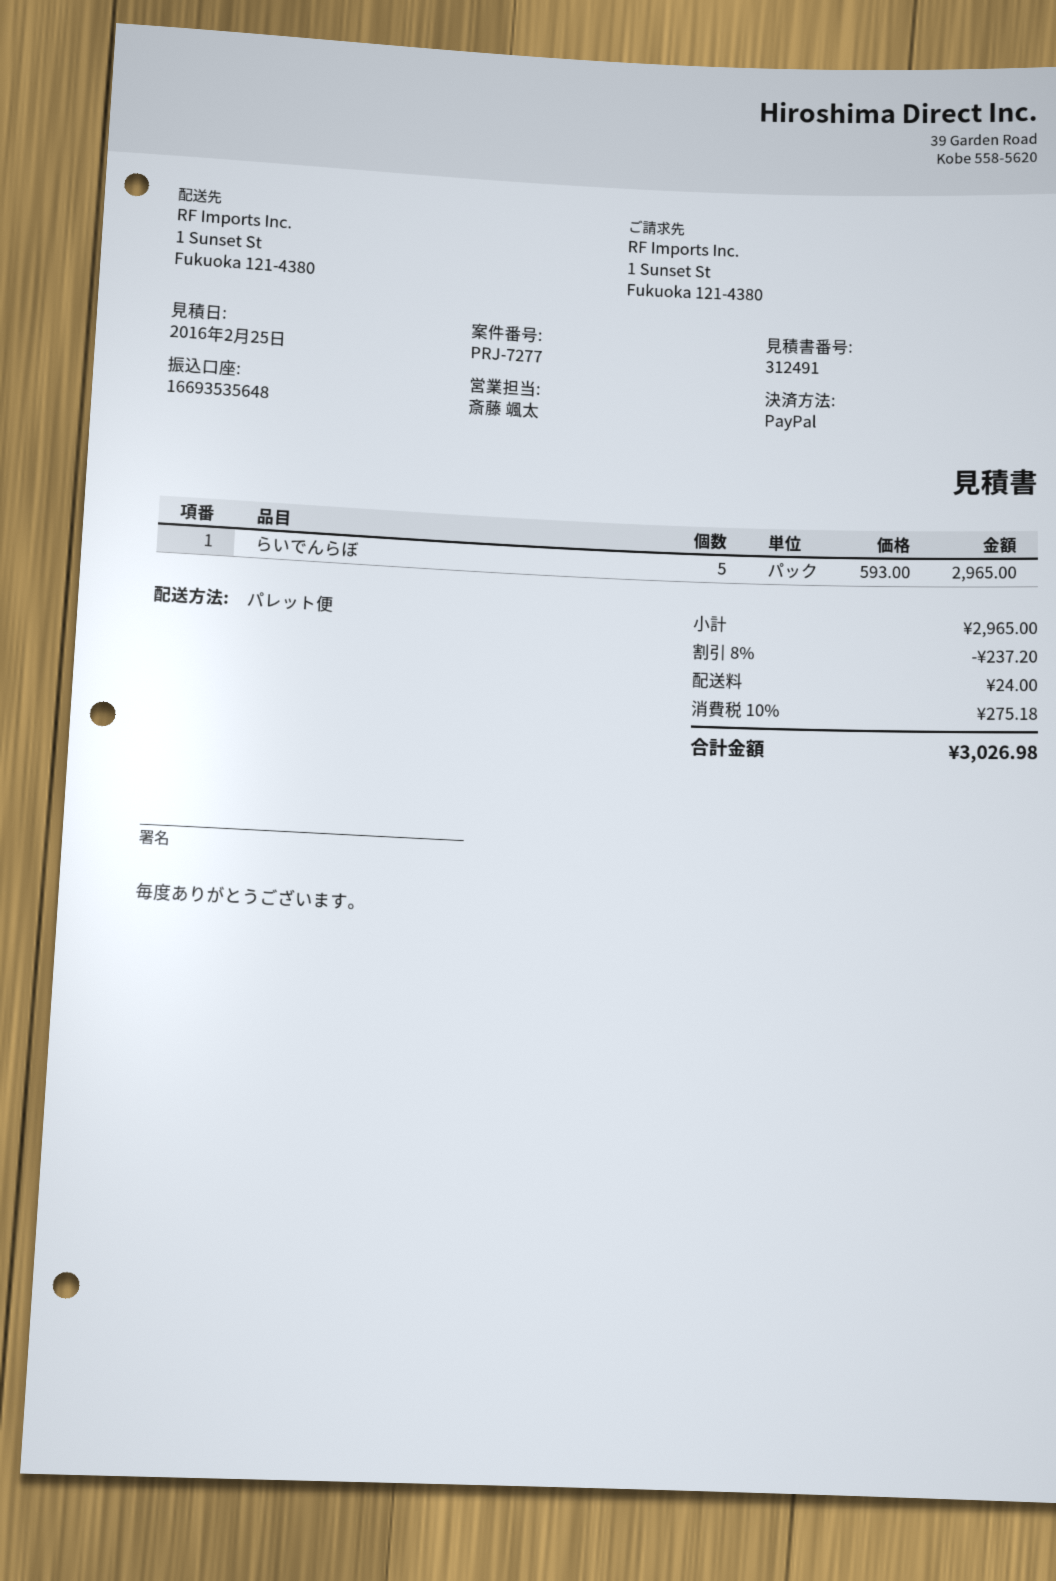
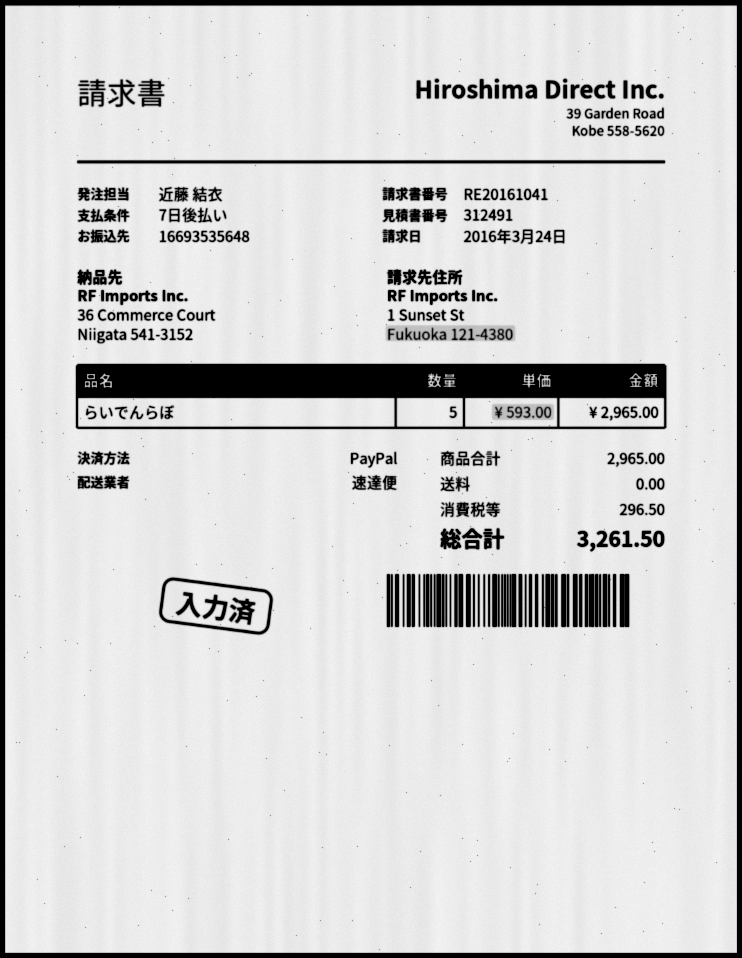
shipping method: pallet freight -> express
ship to: 1 Sunset St, Fukuoka 121-4380 -> 36 Commerce Court, Niigata 541-3152
discount: 8% = 237.20 -> none
shipping: 24.00 -> 0.00
tax: 275.18 -> 296.50
total: 3026.98 -> 3261.50

